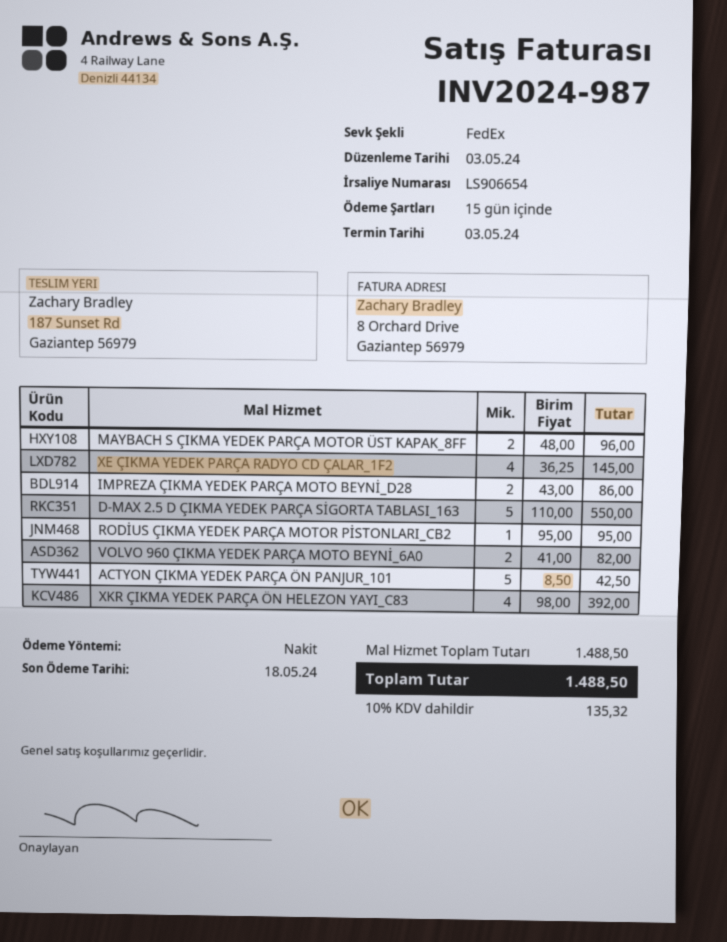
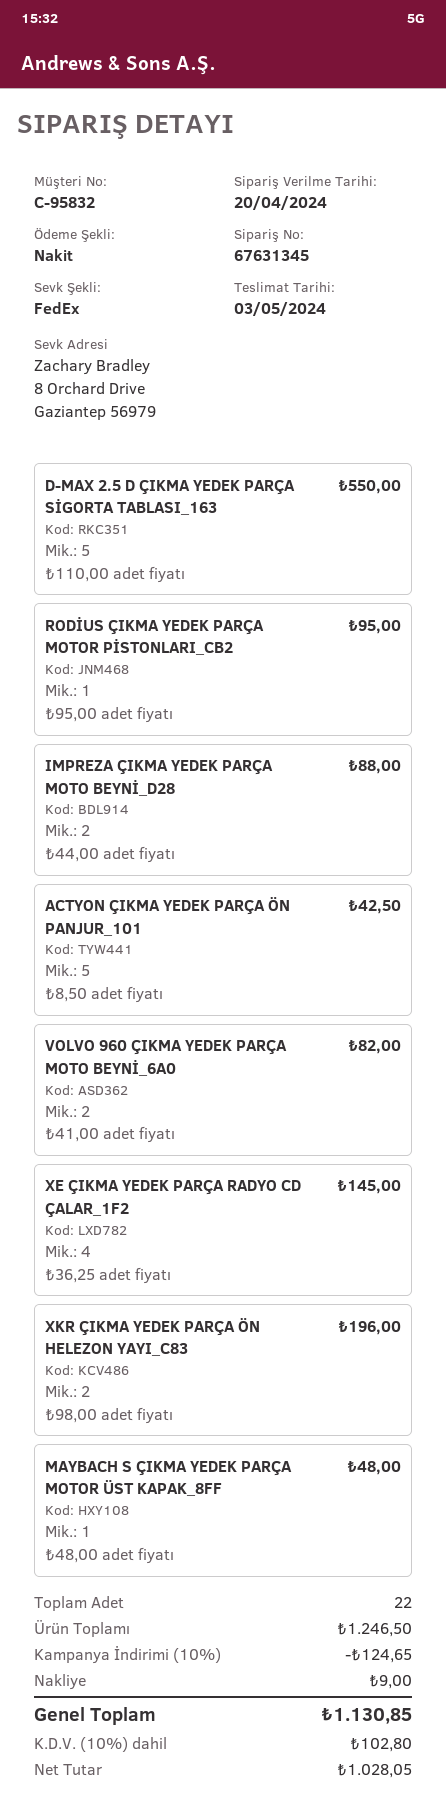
ship to: 187 Sunset Rd, Gaziantep 56979 -> 8 Orchard Drive, Gaziantep 56979
MAYBACH S ÇIKMA YEDEK PARÇA MOTOR ÜST KAPAK_8FF: 2 x 48.00 = 96.00 -> 1 x 48.00 = 48.00
IMPREZA ÇIKMA YEDEK PARÇA MOTO BEYNİ_D28: 2 x 43.00 = 86.00 -> 2 x 44.00 = 88.00
XKR ÇIKMA YEDEK PARÇA ÖN HELEZON YAYI_C83: 4 x 98.00 = 392.00 -> 2 x 98.00 = 196.00
subtotal: 1488.50 -> 1246.50
discount: none -> 10% = 124.65
shipping: none -> 9.00
tax: 10% = 135.32 -> 10% = 102.80
total: 1488.50 -> 1130.85

